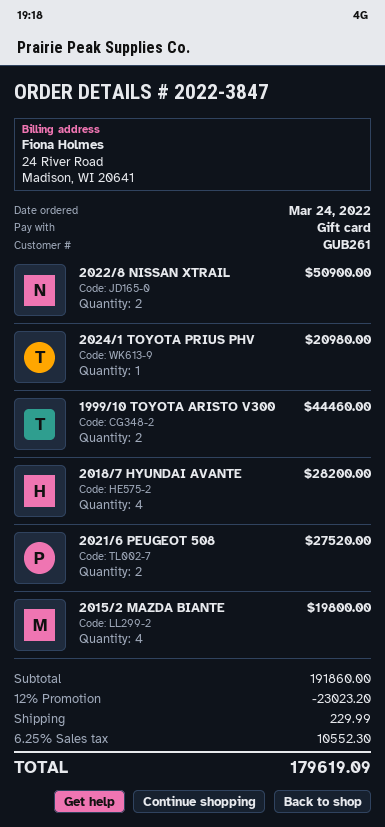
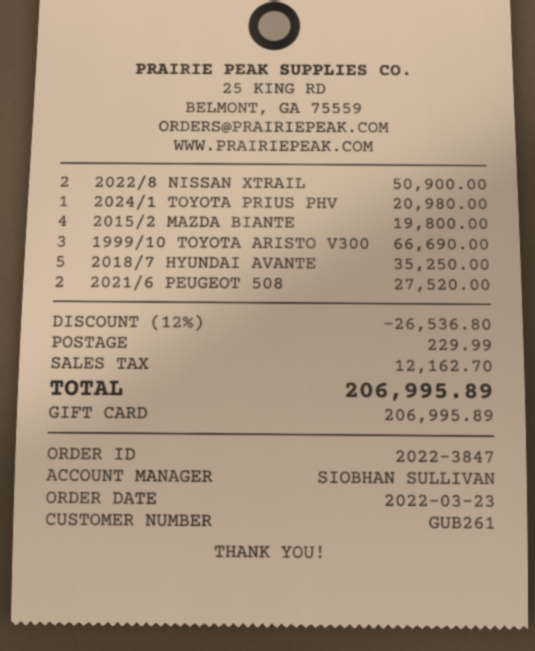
order date: 2022-03-24 -> 2022-03-23
1999/10 TOYOTA ARISTO V300: 2 for 44460.00 -> 3 for 66690.00
2018/7 HYUNDAI AVANTE: 4 for 28200.00 -> 5 for 35250.00
discount: 12% = 23023.20 -> 12% = 26536.80
tax: 10552.30 -> 12162.70
total: 179619.09 -> 206995.89

